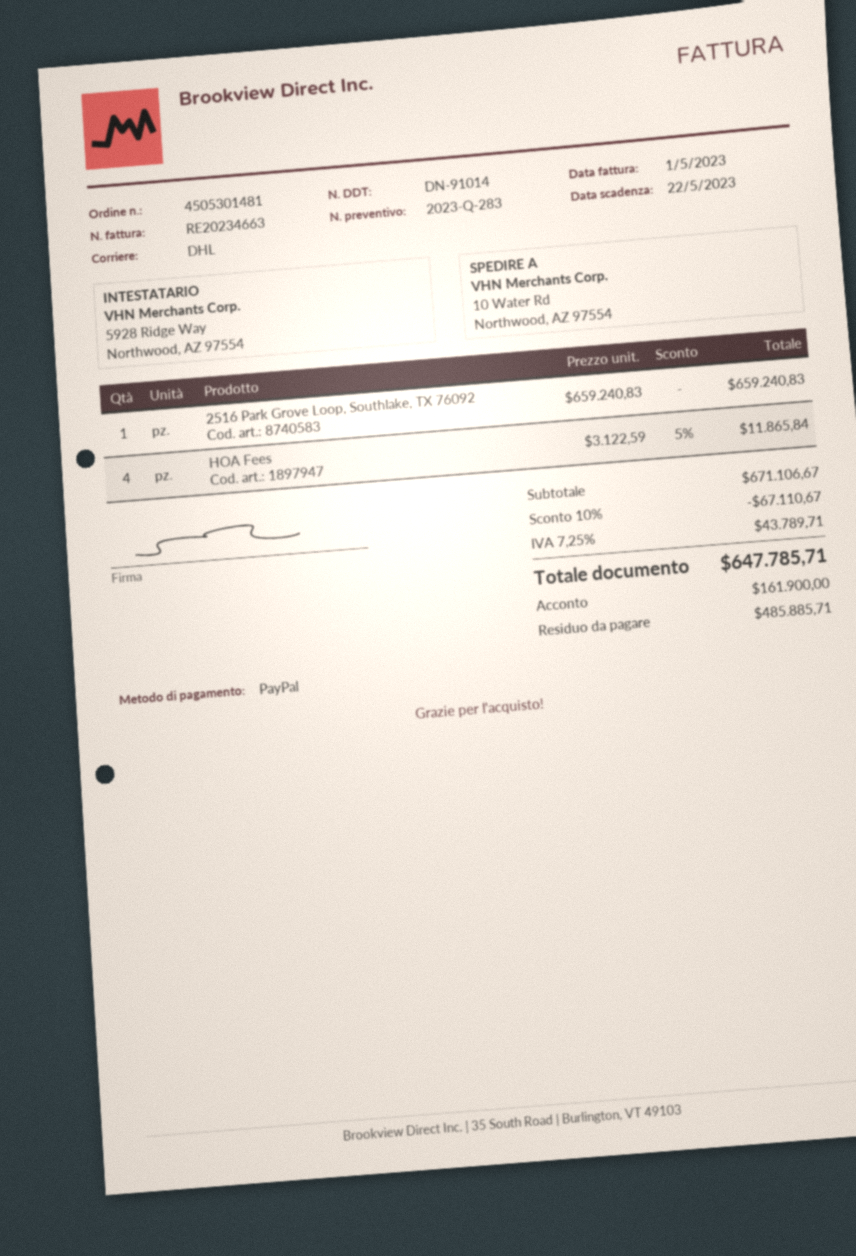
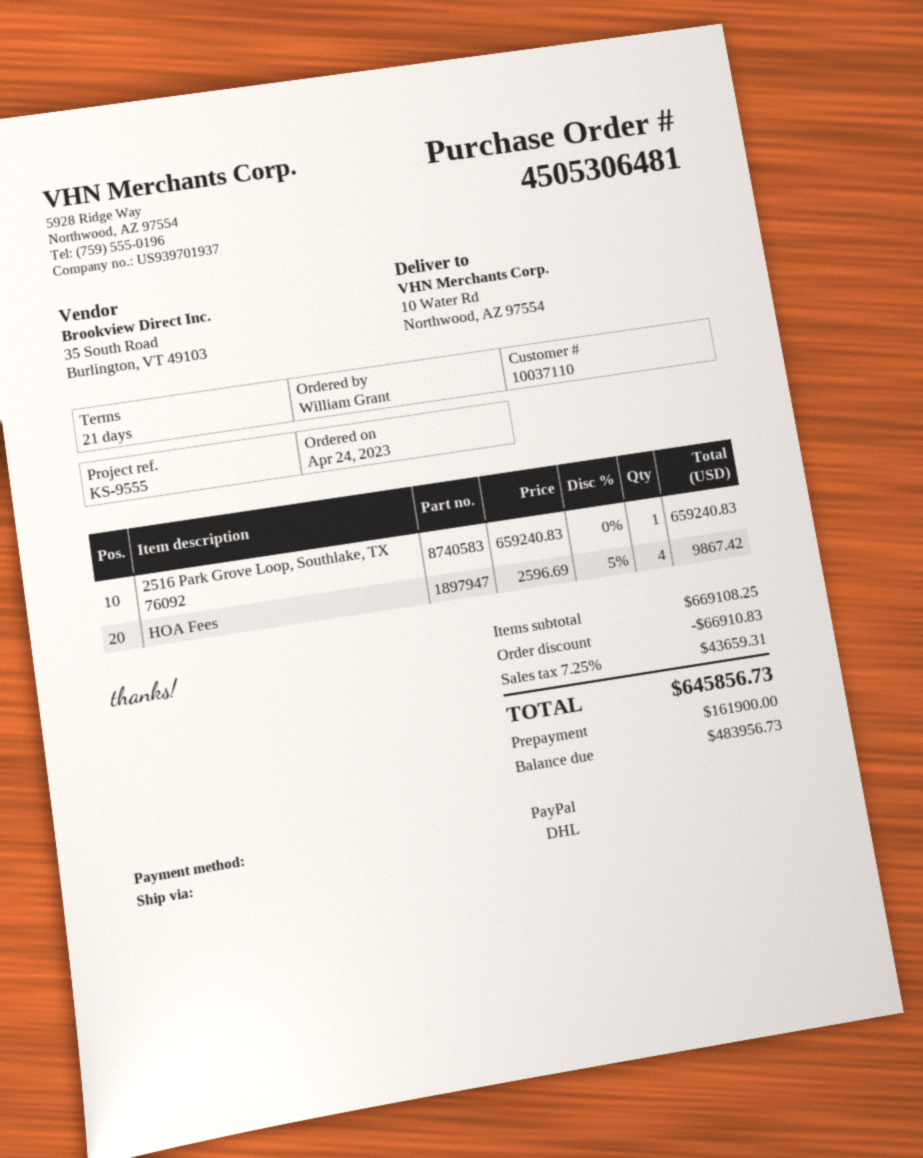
order number: 4505301481 -> 4505306481
HOA Fees: 4 x 3122.59 - 5% = 11865.84 -> 4 x 2596.69 - 5% = 9867.42
subtotal: 671106.67 -> 669108.25
discount: 67110.67 -> 66910.83
tax: 7.25% = 43789.71 -> 7.25% = 43659.31
total: 647785.71 -> 645856.73
balance: 485885.71 -> 483956.73

